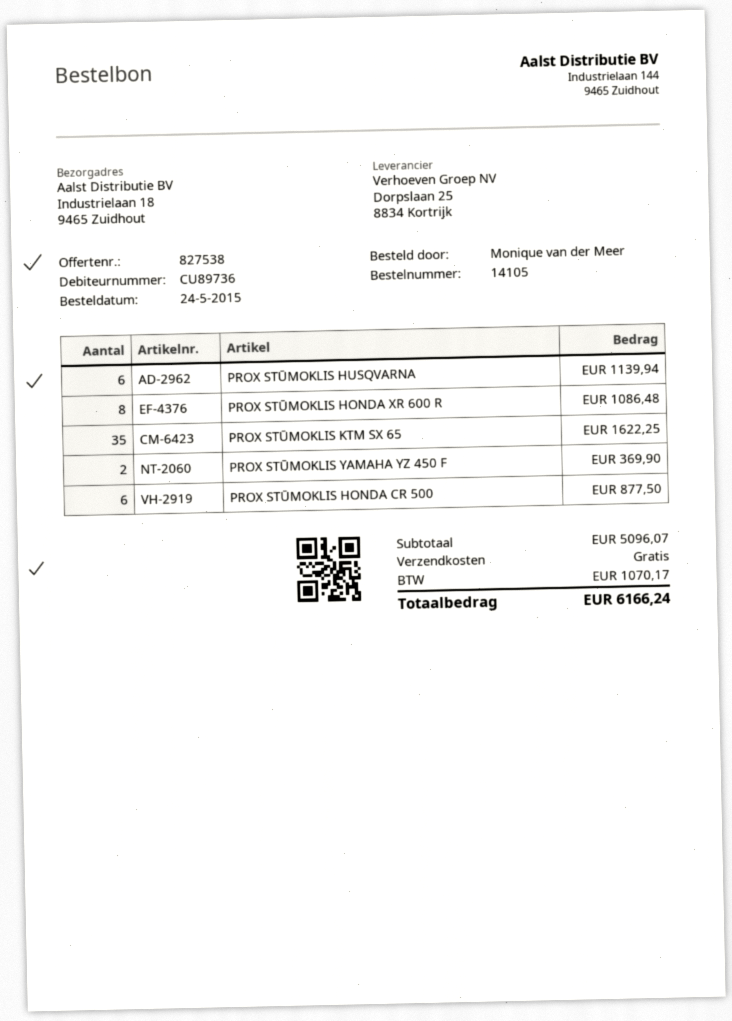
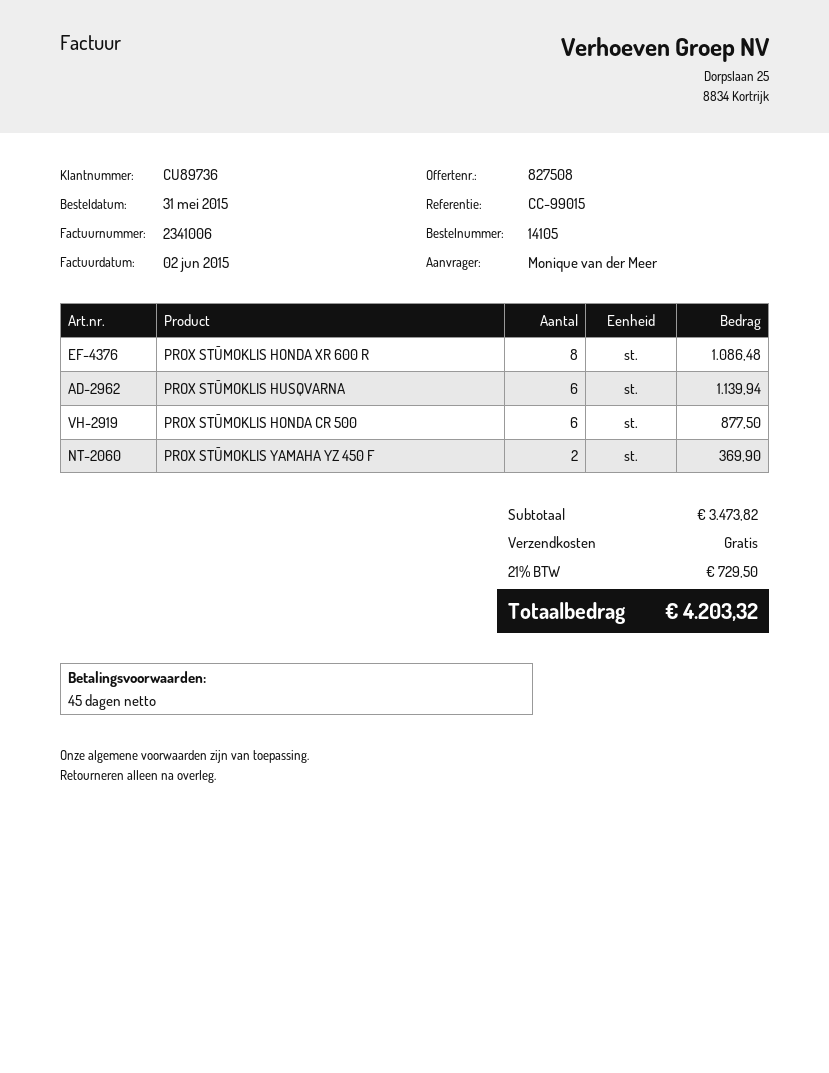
quote number: 827538 -> 827508
order date: 2015-05-24 -> 2015-05-31
PROX STŪMOKLIS KTM SX 65: 35 for 1622.25 -> none
subtotal: 5096.07 -> 3473.82
tax: 1070.17 -> 729.50
total: 6166.24 -> 4203.32

